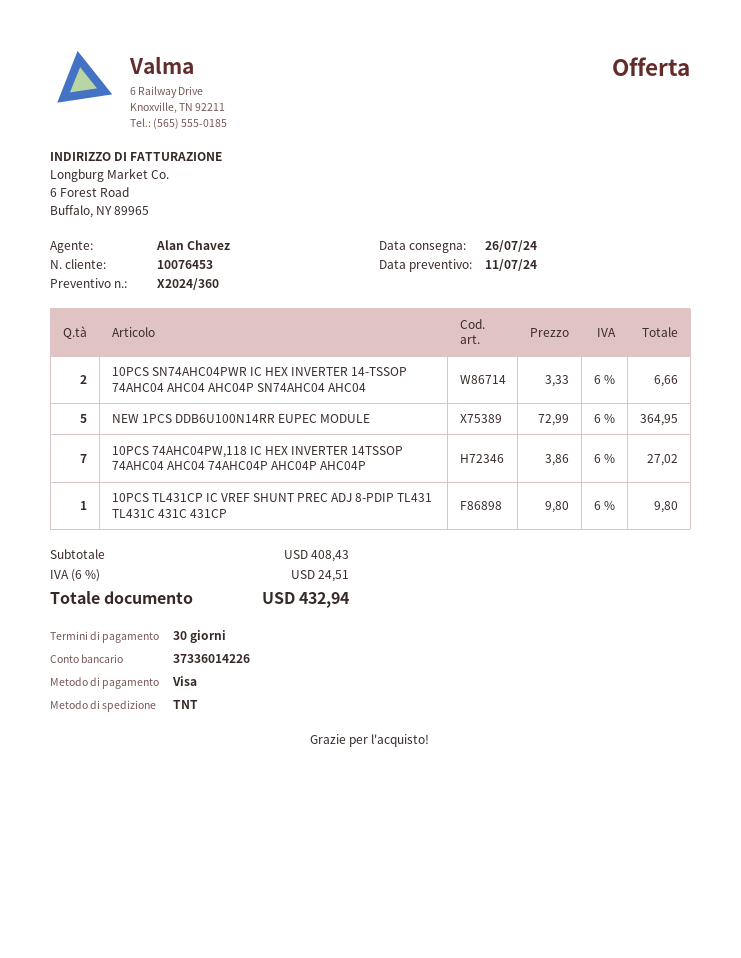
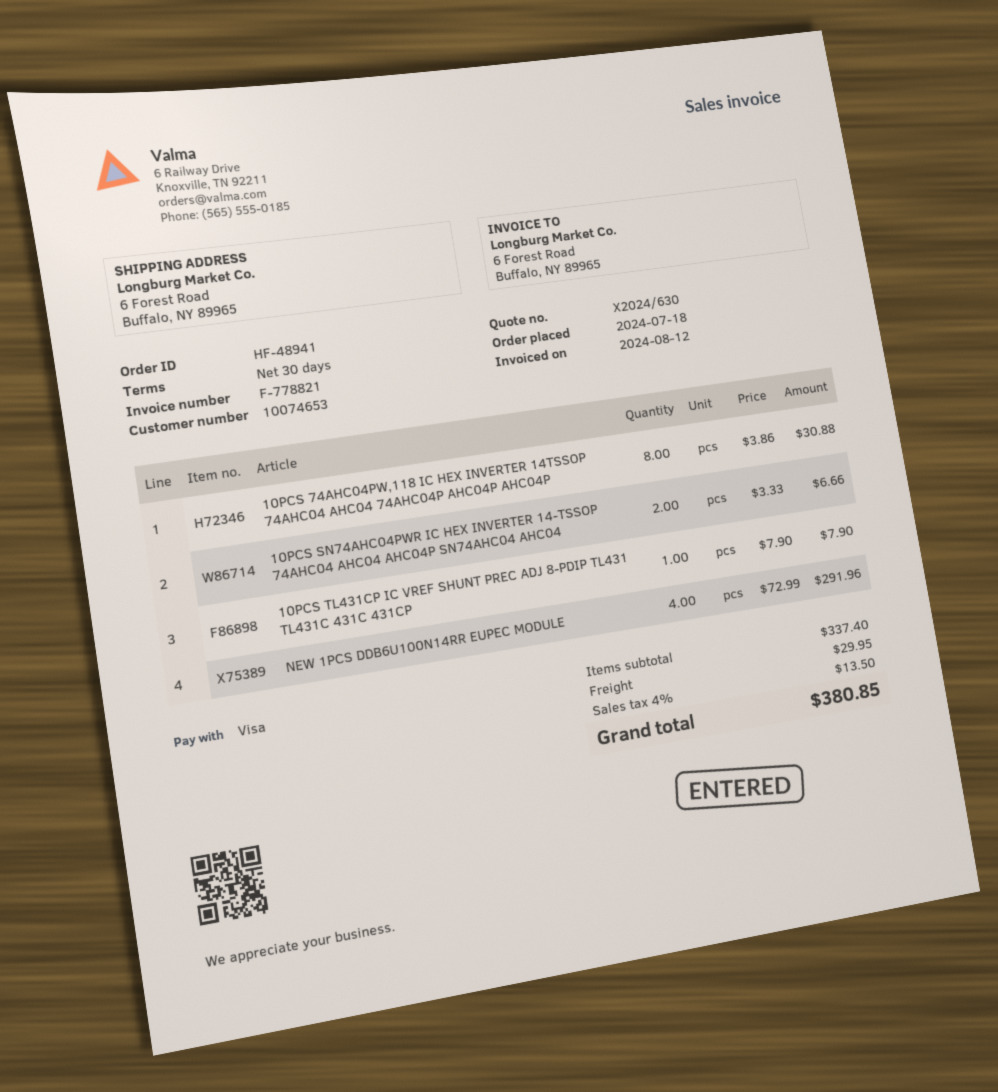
quote number: X2024/360 -> X2024/630
customer number: 10076453 -> 10074653
NEW 1PCS DDB6U100N14RR EUPEC MODULE: 5 x 72.99 = 364.95 -> 4 x 72.99 = 291.96
10PCS 74AHC04PW,118 IC HEX INVERTER 14TSSOP 74AHC04 AHC04 74AHC04P AHC04P AHC04P: 7 x 3.86 = 27.02 -> 8 x 3.86 = 30.88
10PCS TL431CP IC VREF SHUNT PREC ADJ 8-PDIP TL431 TL431C 431C 431CP: 1 x 9.80 = 9.80 -> 1 x 7.90 = 7.90
subtotal: 408.43 -> 337.40
shipping: none -> 29.95
tax: 6% = 24.51 -> 4% = 13.50
total: 432.94 -> 380.85

